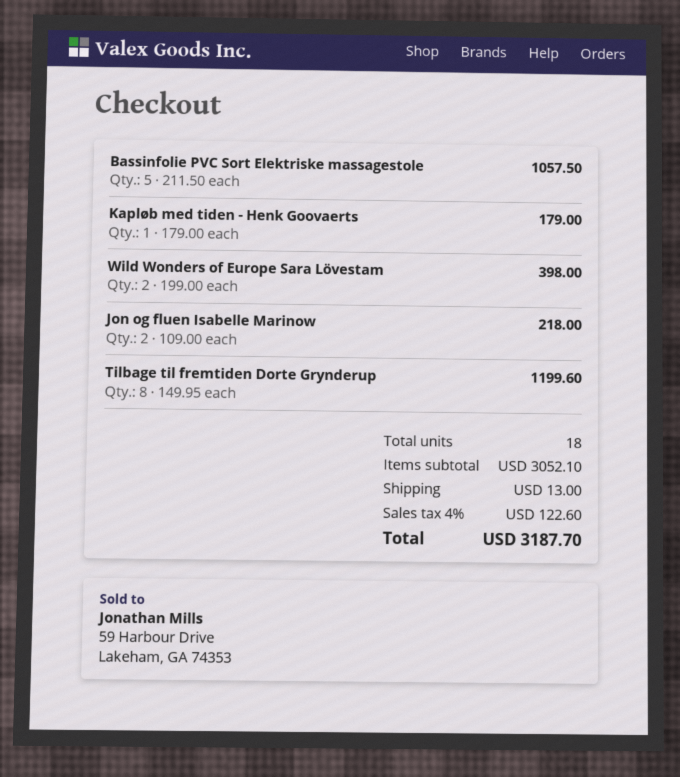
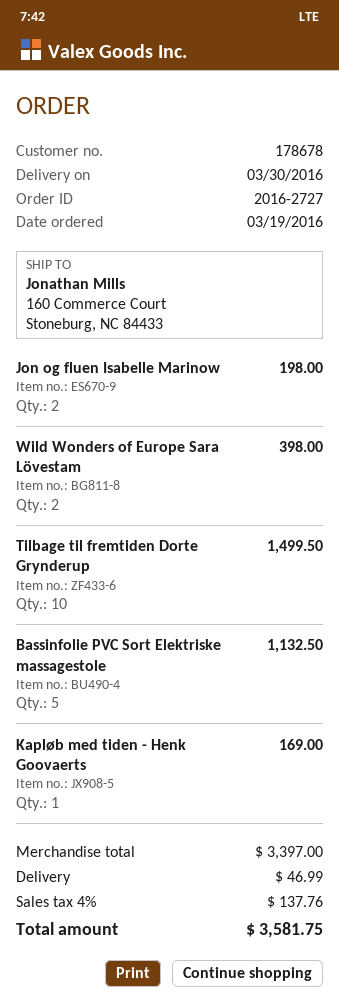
Bassinfolie PVC Sort Elektriske massagestole: 5 for 1057.50 -> 5 for 1132.50
Kapløb med tiden - Henk Goovaerts: 1 for 179.00 -> 1 for 169.00
Jon og fluen Isabelle Marinow: 2 for 218.00 -> 2 for 198.00
Tilbage til fremtiden Dorte Grynderup: 8 for 1199.60 -> 10 for 1499.50
subtotal: 3052.10 -> 3397.00
shipping: 13.00 -> 46.99
tax: 4% = 122.60 -> 4% = 137.76
total: 3187.70 -> 3581.75

